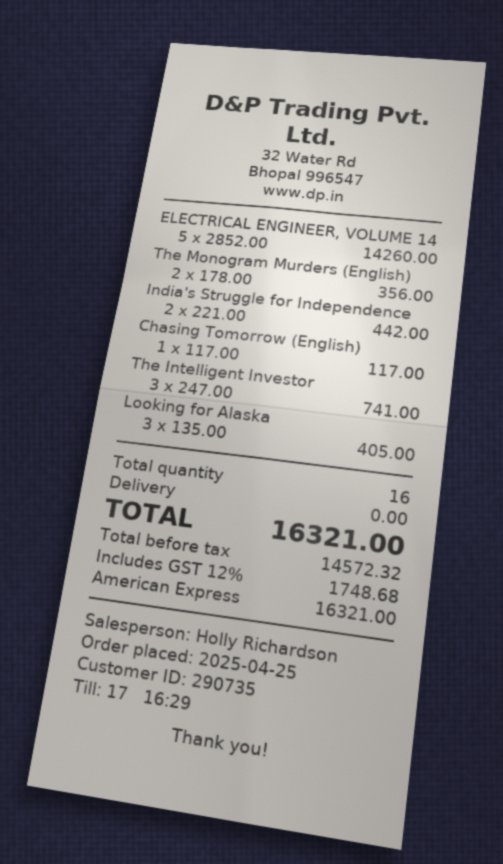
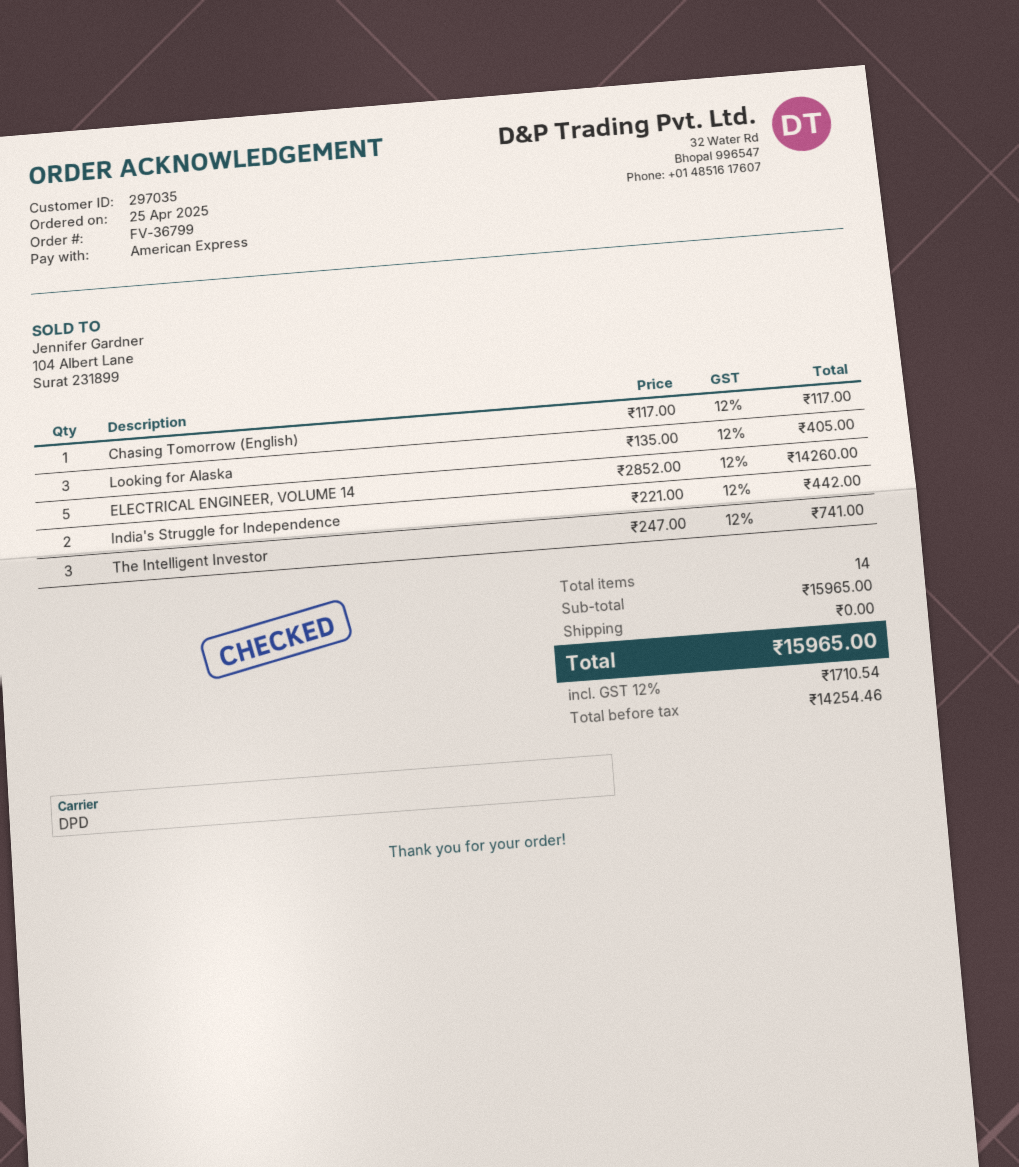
customer number: 290735 -> 297035
The Monogram Murders (English): 2 x 178.00 = 356.00 -> none
total quantity: 16 -> 14
net: 14572.32 -> 14254.46
tax: 12% = 1748.68 -> 12% = 1710.54
total: 16321.00 -> 15965.00

